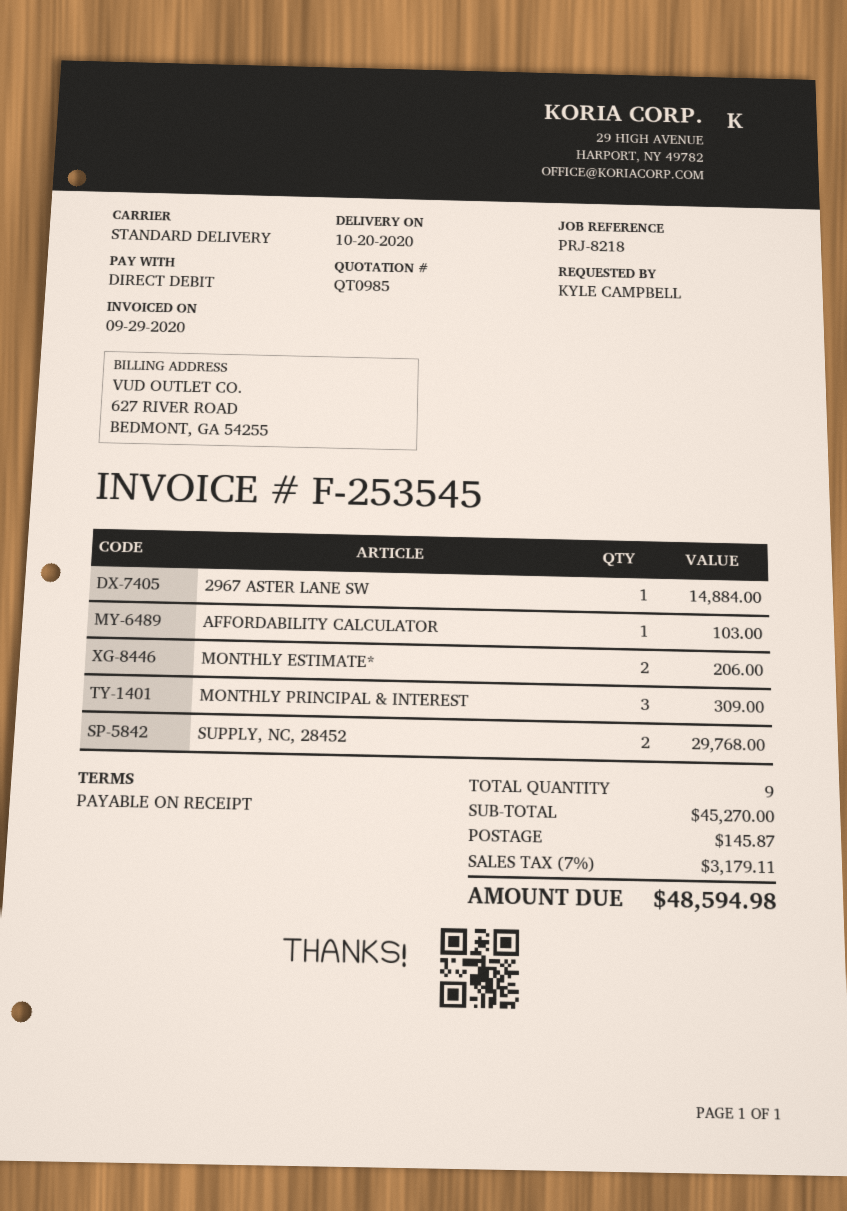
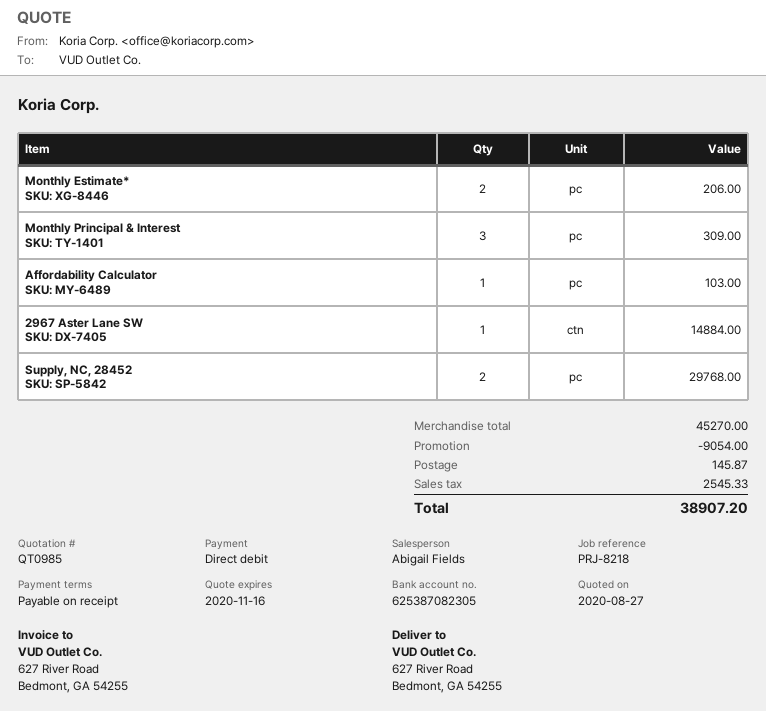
discount: none -> 9054.00
tax: 3179.11 -> 2545.33
total: 48594.98 -> 38907.20

